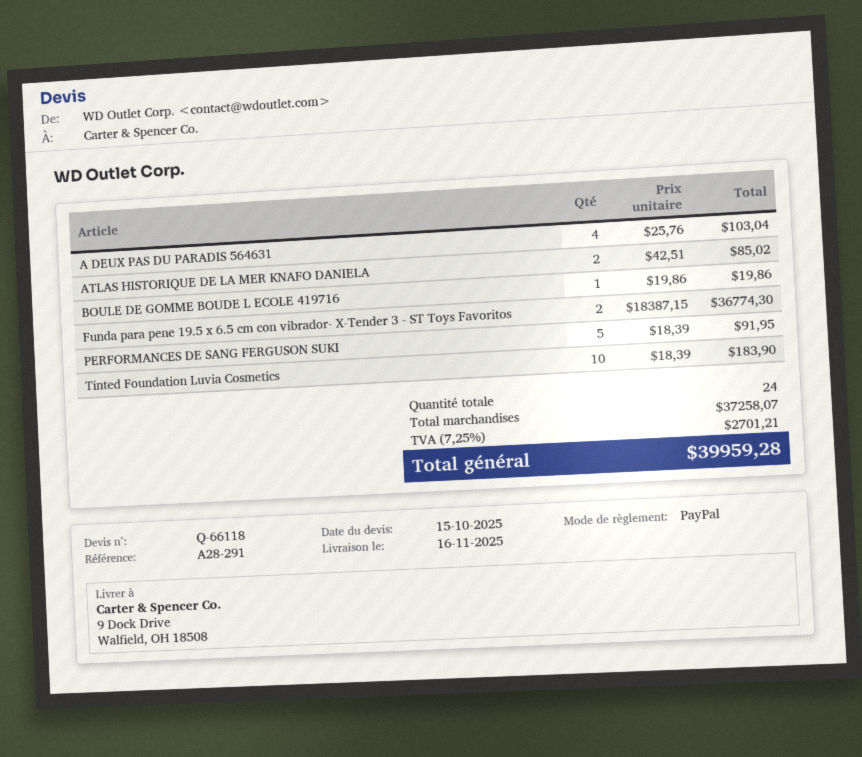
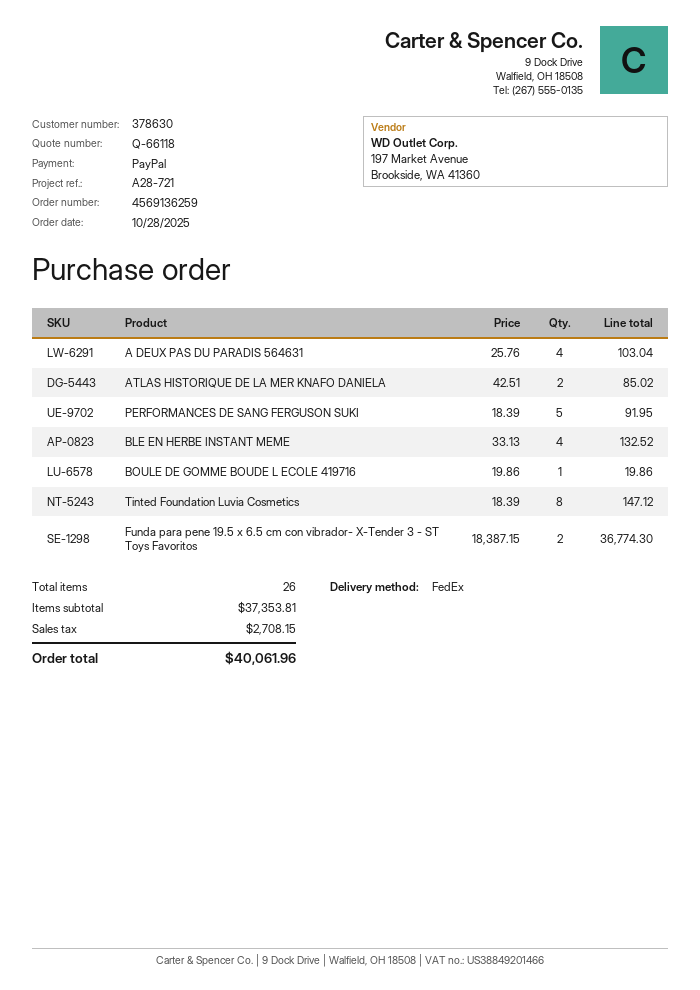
reference: A28-291 -> A28-721
Tinted Foundation Luvia Cosmetics: 10 x 18.39 = 183.90 -> 8 x 18.39 = 147.12
BLE EN HERBE INSTANT MEME: none -> 4 x 33.13 = 132.52
total quantity: 24 -> 26
subtotal: 37258.07 -> 37353.81
tax: 2701.21 -> 2708.15
total: 39959.28 -> 40061.96

